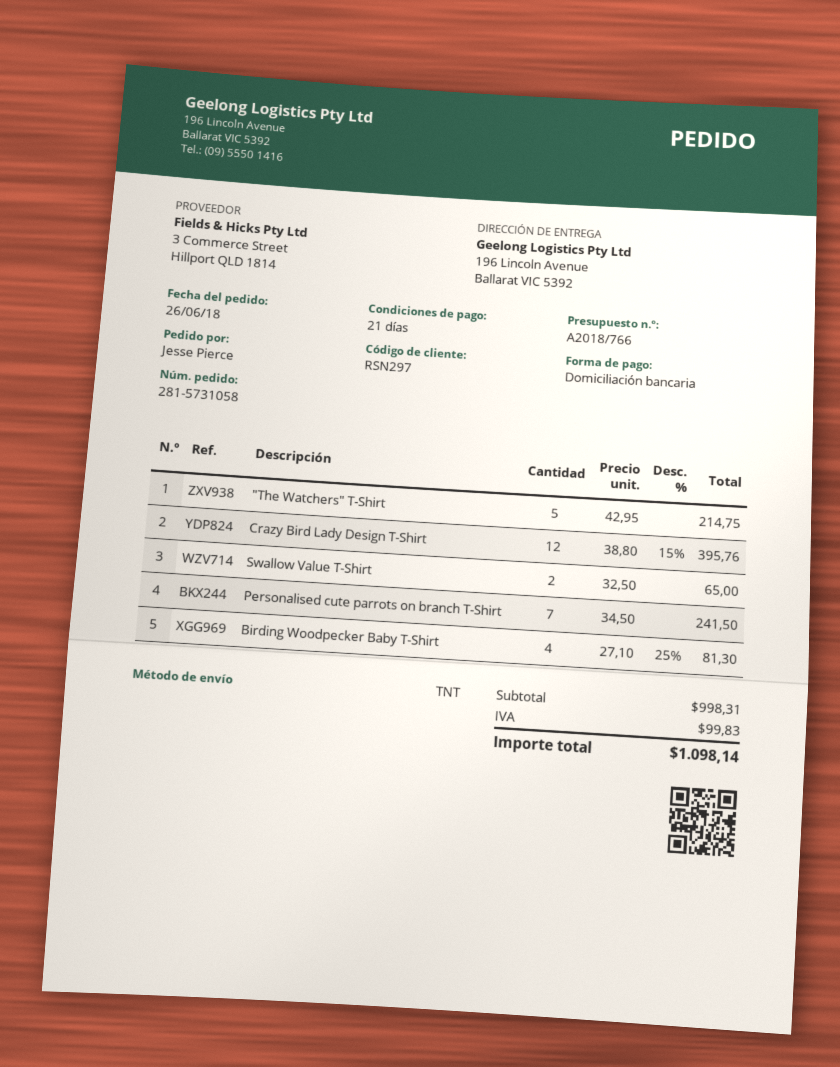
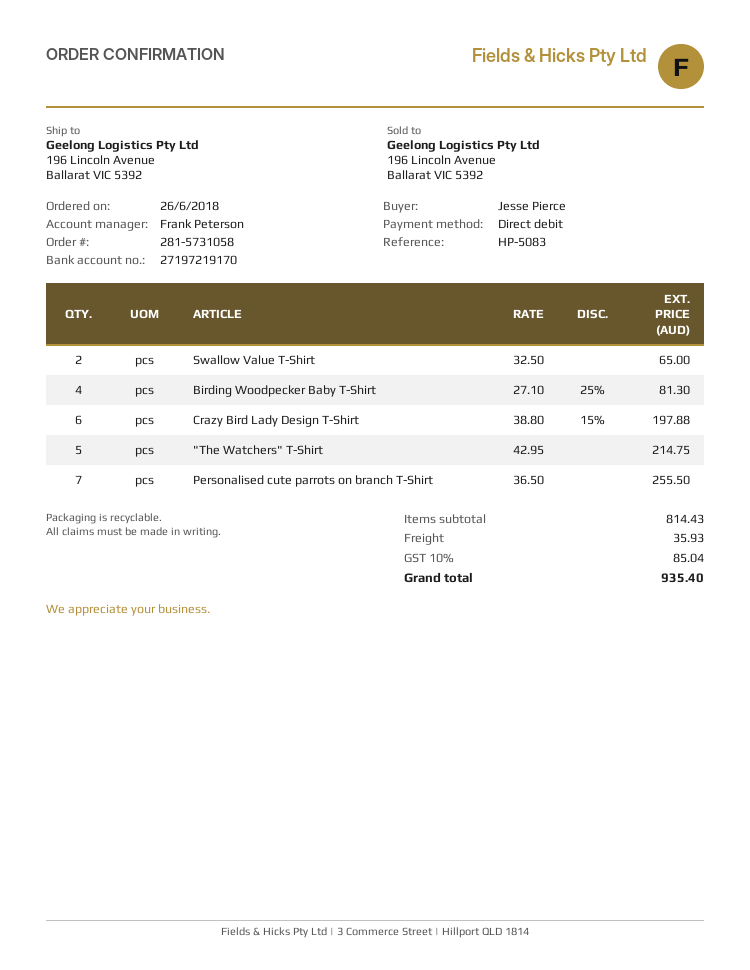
Crazy Bird Lady Design T-Shirt: 12 x 38.80 - 15% = 395.76 -> 6 x 38.80 - 15% = 197.88
Personalised cute parrots on branch T-Shirt: 7 x 34.50 = 241.50 -> 7 x 36.50 = 255.50
subtotal: 998.31 -> 814.43
shipping: none -> 35.93
tax: 99.83 -> 85.04
total: 1098.14 -> 935.40

